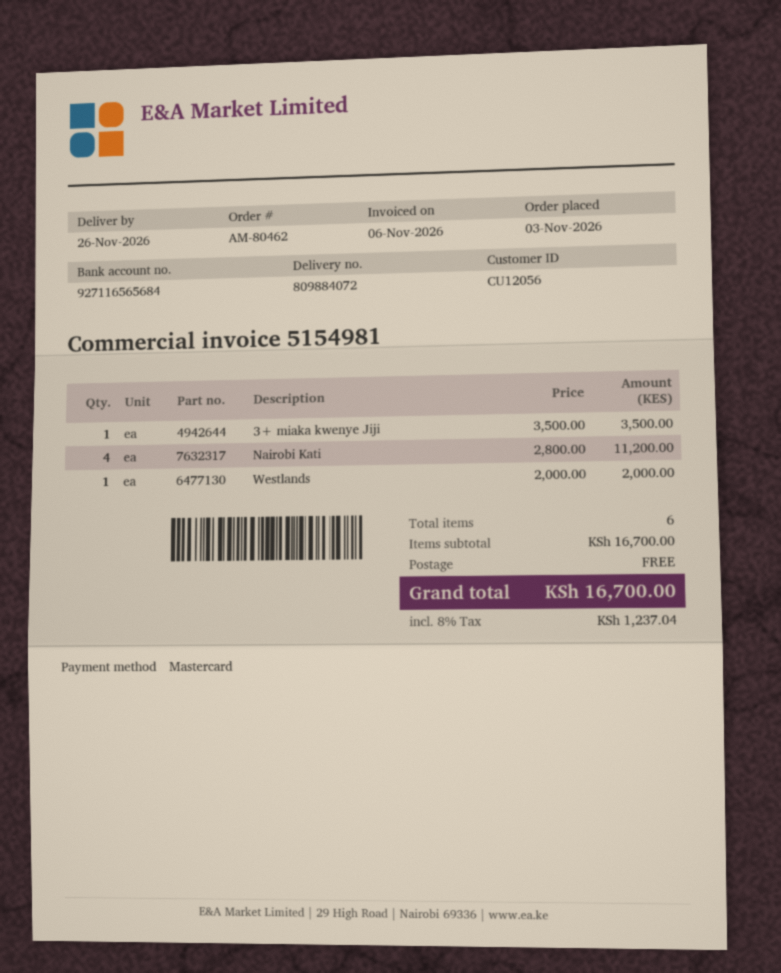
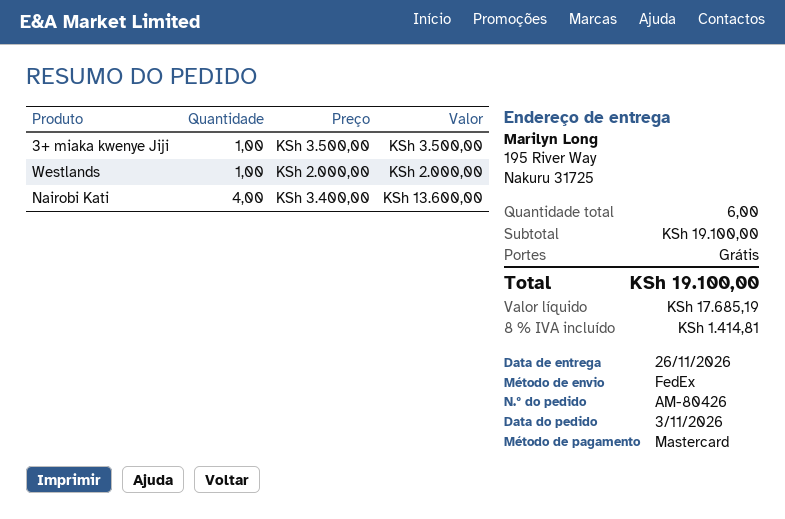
order number: AM-80462 -> AM-80426
Nairobi Kati: 4 x 2800.00 = 11200.00 -> 4 x 3400.00 = 13600.00
subtotal: 16700.00 -> 19100.00
tax: 8% = 1237.04 -> 8% = 1414.81
total: 16700.00 -> 19100.00

